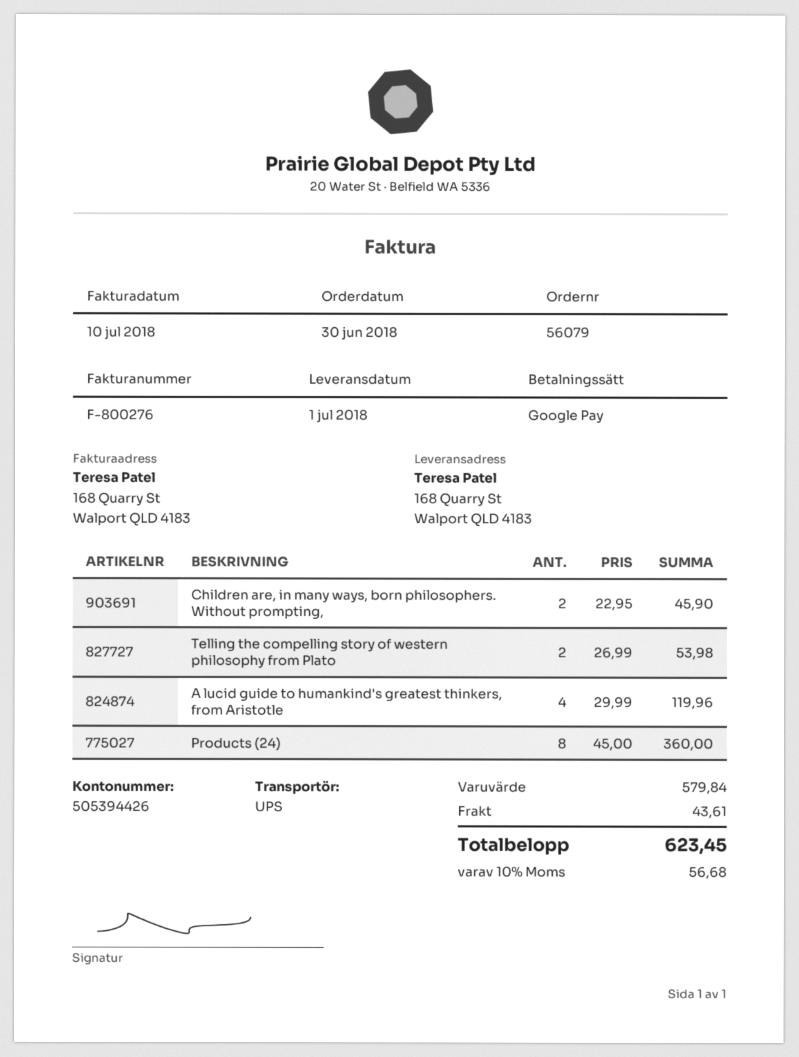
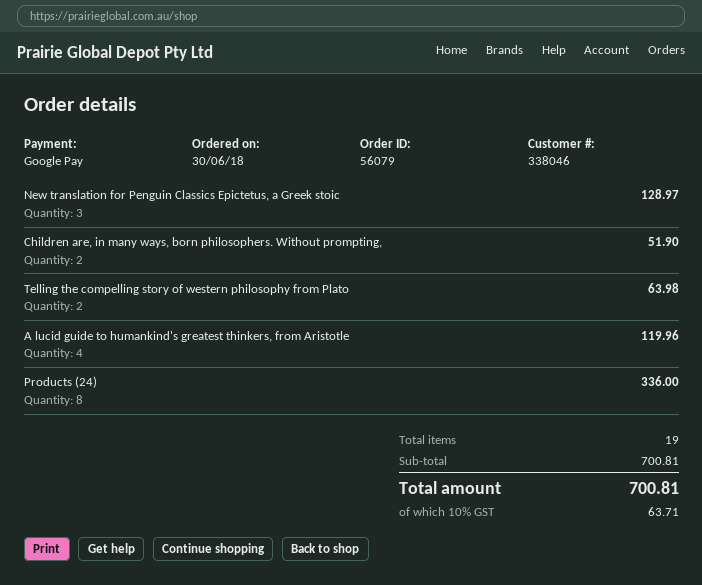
Children are, in many ways, born philosophers. Without prompting,: 2 for 45.90 -> 2 for 51.90
Telling the compelling story of western philosophy from Plato: 2 for 53.98 -> 2 for 63.98
Products (24): 8 for 360.00 -> 8 for 336.00
New translation for Penguin Classics Epictetus, a Greek stoic: none -> 3 for 128.97
subtotal: 579.84 -> 700.81
shipping: 43.61 -> none
tax: 10% = 56.68 -> 10% = 63.71
total: 623.45 -> 700.81

